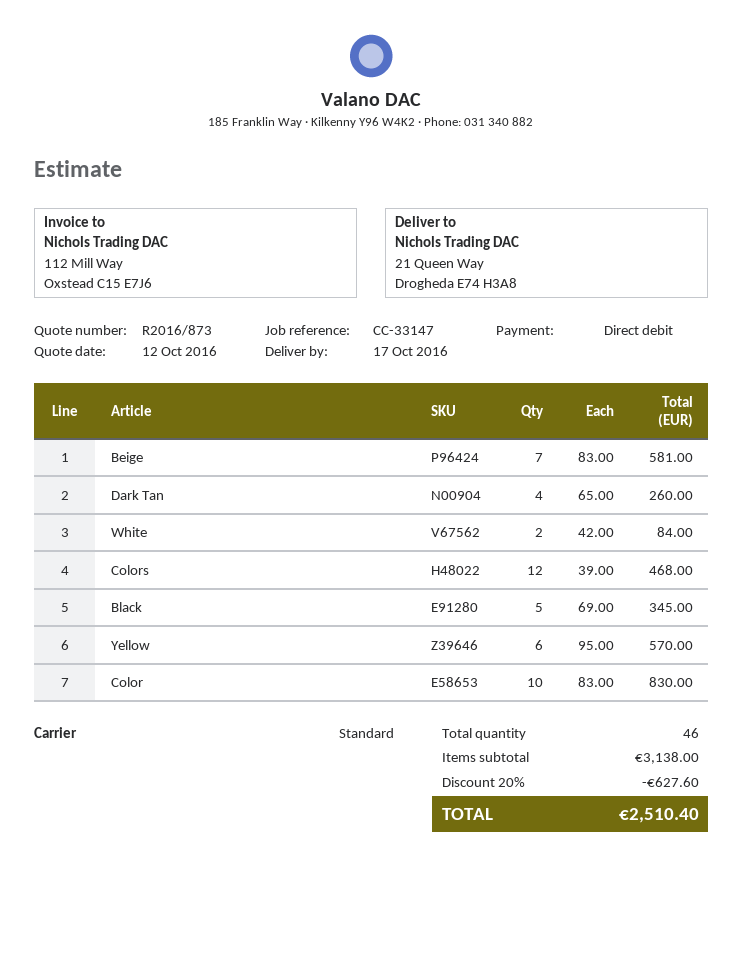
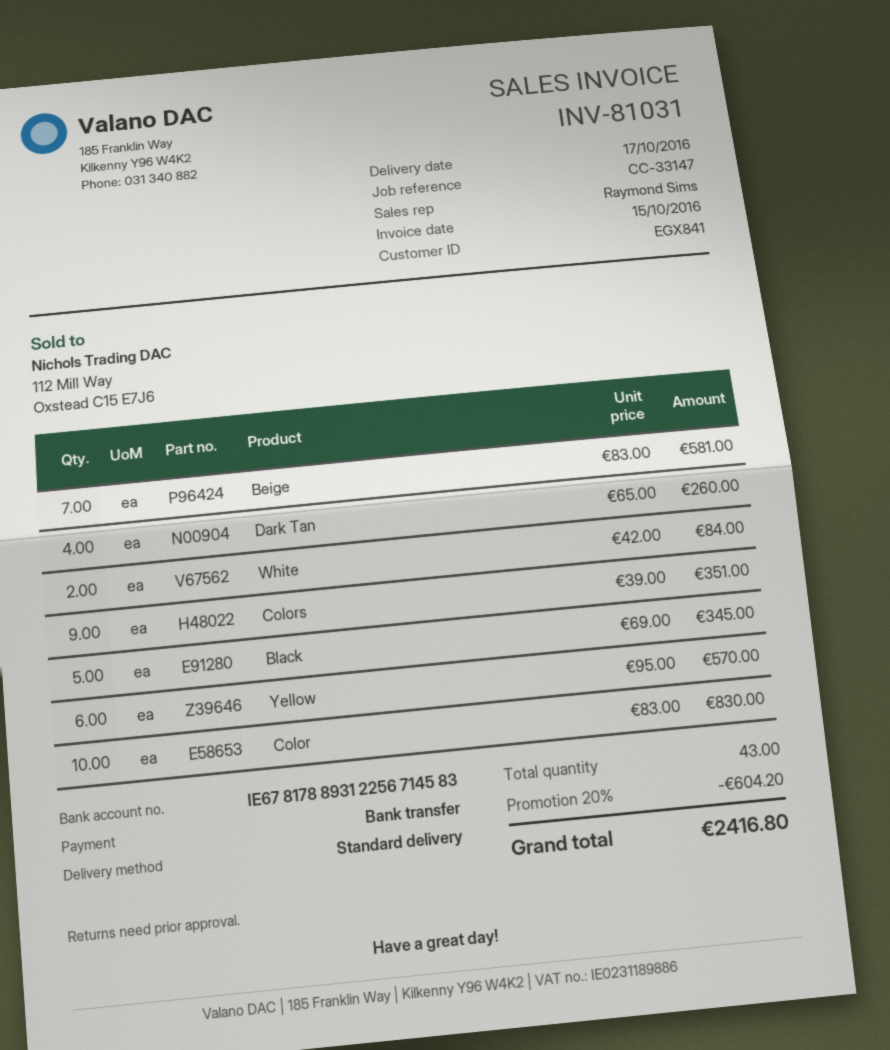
payment method: direct debit -> bank transfer
Colors: 12 x 39.00 = 468.00 -> 9 x 39.00 = 351.00
total quantity: 46 -> 43
discount: 20% = 627.60 -> 20% = 604.20
total: 2510.40 -> 2416.80

